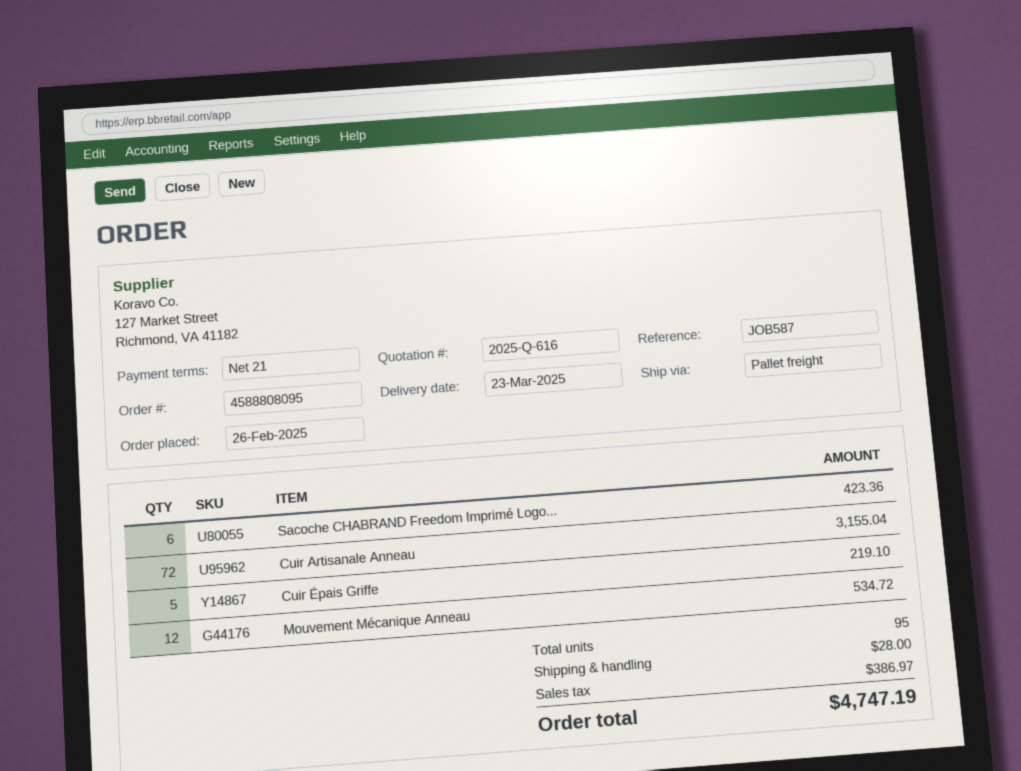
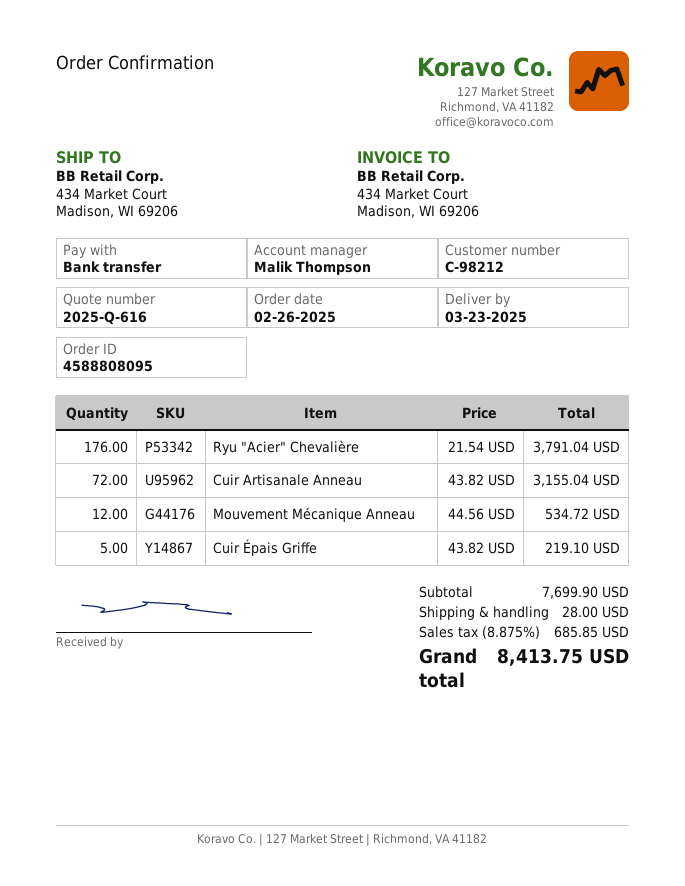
Sacoche CHABRAND Freedom Imprimé Logo...: 6 for 423.36 -> none
Ryu "Acier" Chevalière: none -> 176 for 3791.04
tax: 386.97 -> 685.85
total: 4747.19 -> 8413.75

